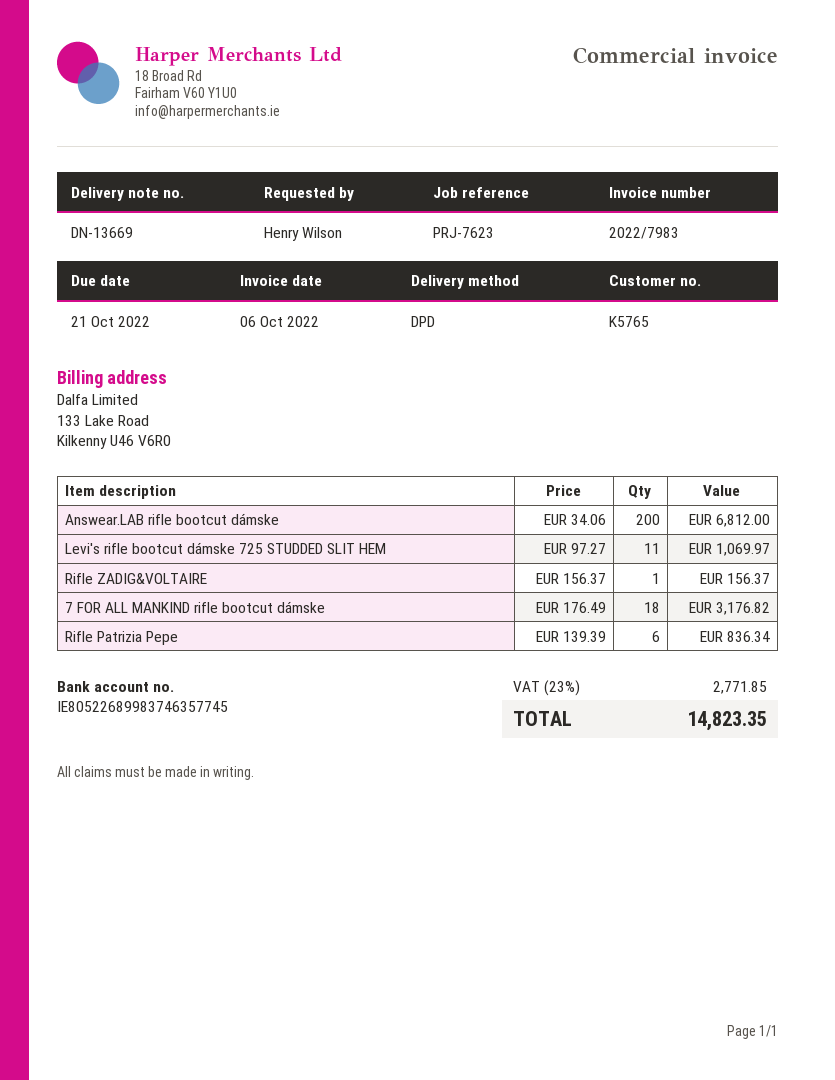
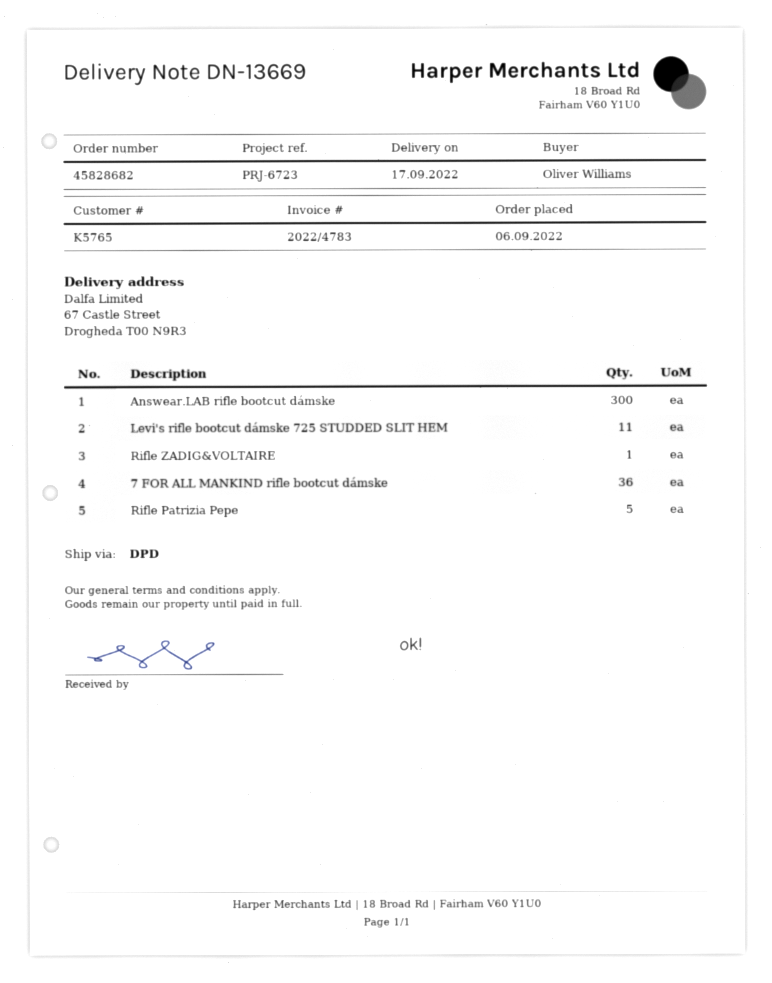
invoice number: 2022/7983 -> 2022/4783
reference: PRJ-7623 -> PRJ-6723
ordered by: Henry Wilson -> Oliver Williams
Answear.LAB rifle bootcut dámske: 200 -> 300
7 FOR ALL MANKIND rifle bootcut dámske: 18 -> 36
Rifle Patrizia Pepe: 6 -> 5

